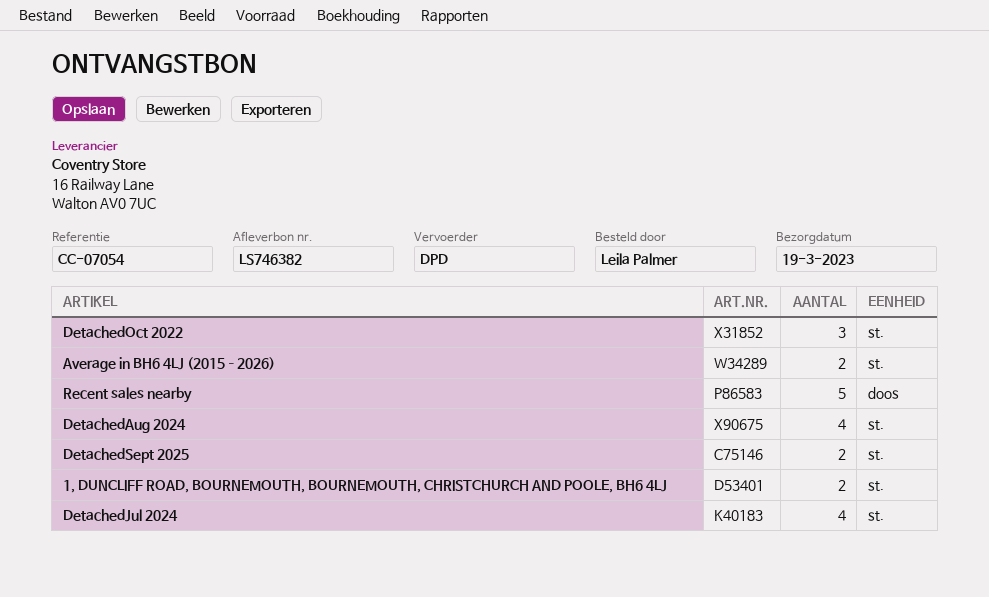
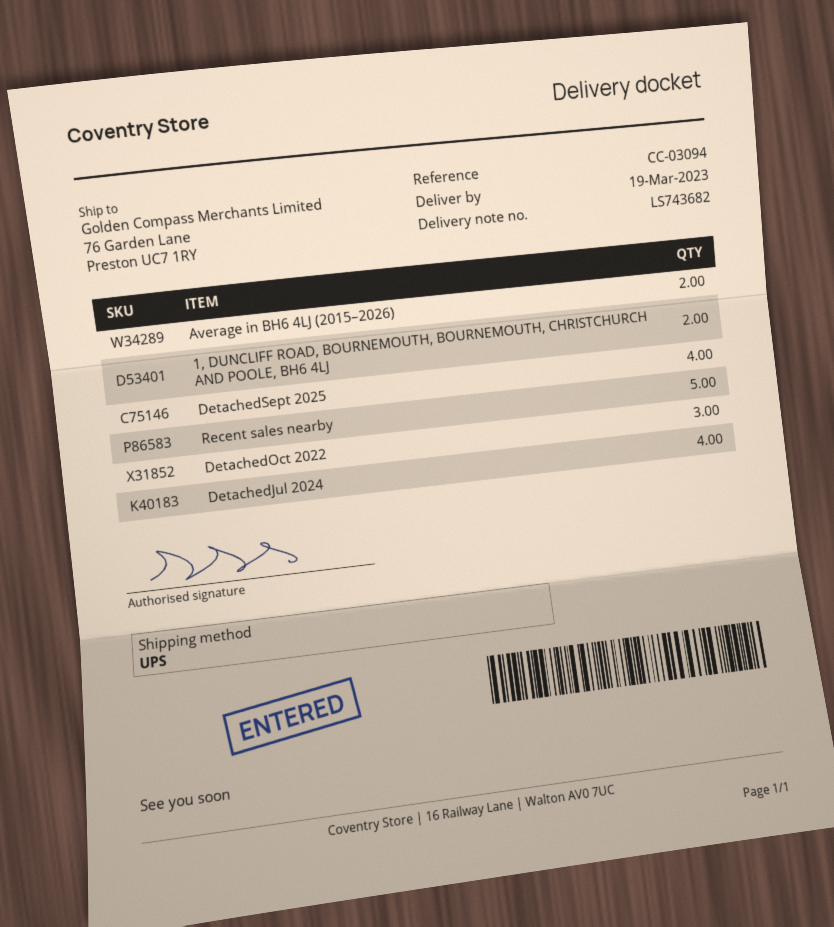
delivery note number: LS746382 -> LS743682
reference: CC-07054 -> CC-03094
shipping method: DPD -> UPS
DetachedAug 2024: 4 -> none
DetachedSept 2025: 2 -> 4

